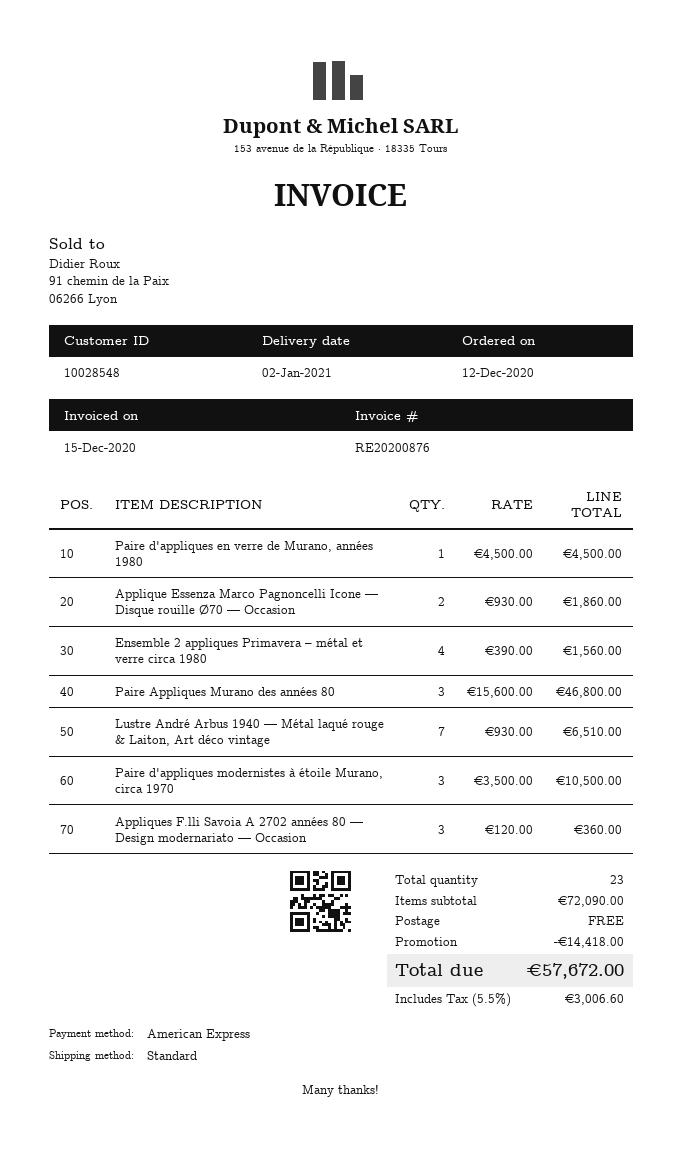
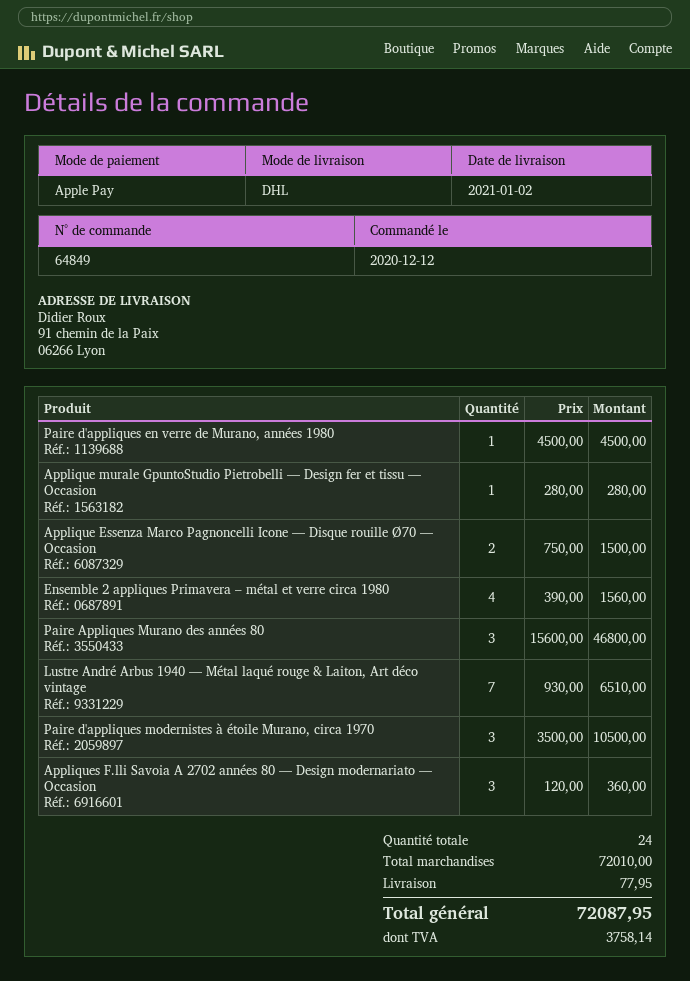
payment method: American Express -> Apple Pay
shipping method: standard -> DHL
Applique Essenza Marco Pagnoncelli Icone — Disque rouille Ø70 — Occasion: 2 x 930.00 = 1860.00 -> 2 x 750.00 = 1500.00
Applique murale GpuntoStudio Pietrobelli — Design fer et tissu — Occasion: none -> 1 x 280.00 = 280.00
total quantity: 23 -> 24
subtotal: 72090.00 -> 72010.00
discount: 14418.00 -> none
shipping: 0.00 -> 77.95
tax: 3006.60 -> 3758.14
total: 57672.00 -> 72087.95

